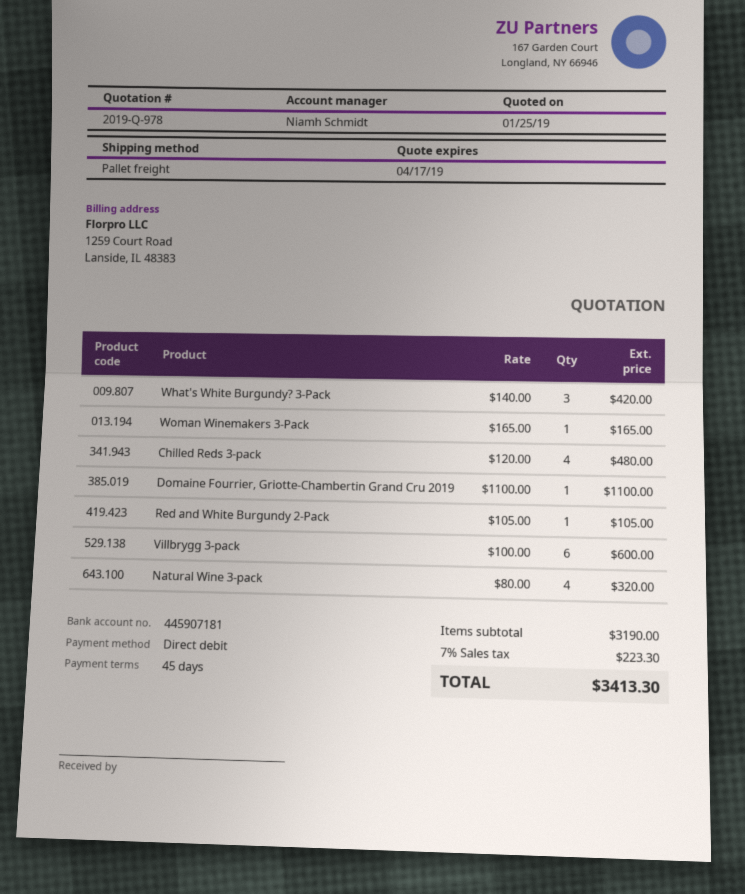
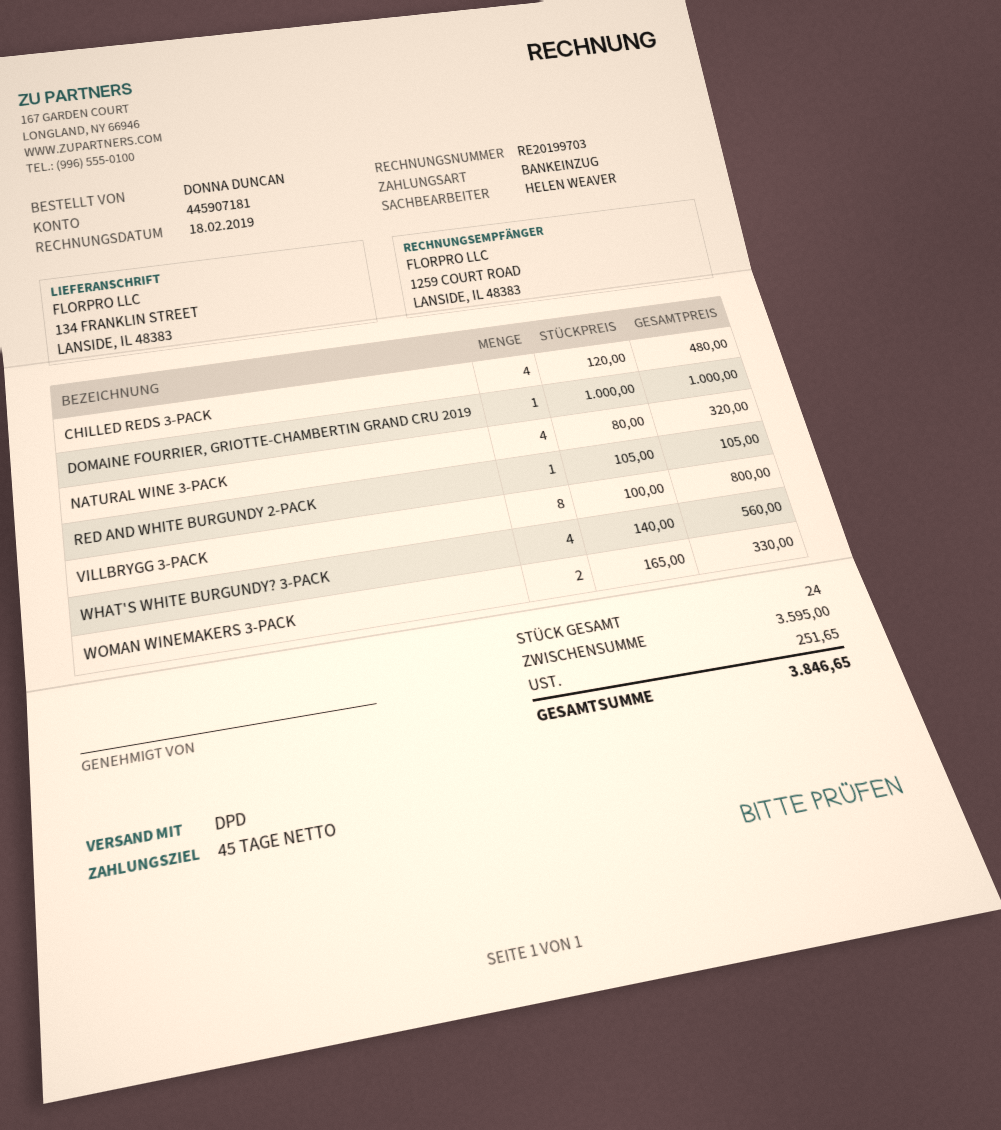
sales rep: Niamh Schmidt -> HELEN WEAVER
shipping method: pallet freight -> DPD
What's White Burgundy? 3-Pack: 3 x 140.00 = 420.00 -> 4 x 140.00 = 560.00
Woman Winemakers 3-Pack: 1 x 165.00 = 165.00 -> 2 x 165.00 = 330.00
Domaine Fourrier, Griotte-Chambertin Grand Cru 2019: 1 x 1100.00 = 1100.00 -> 1 x 1000.00 = 1000.00
Villbrygg 3-pack: 6 x 100.00 = 600.00 -> 8 x 100.00 = 800.00
subtotal: 3190.00 -> 3595.00
tax: 223.30 -> 251.65
total: 3413.30 -> 3846.65

